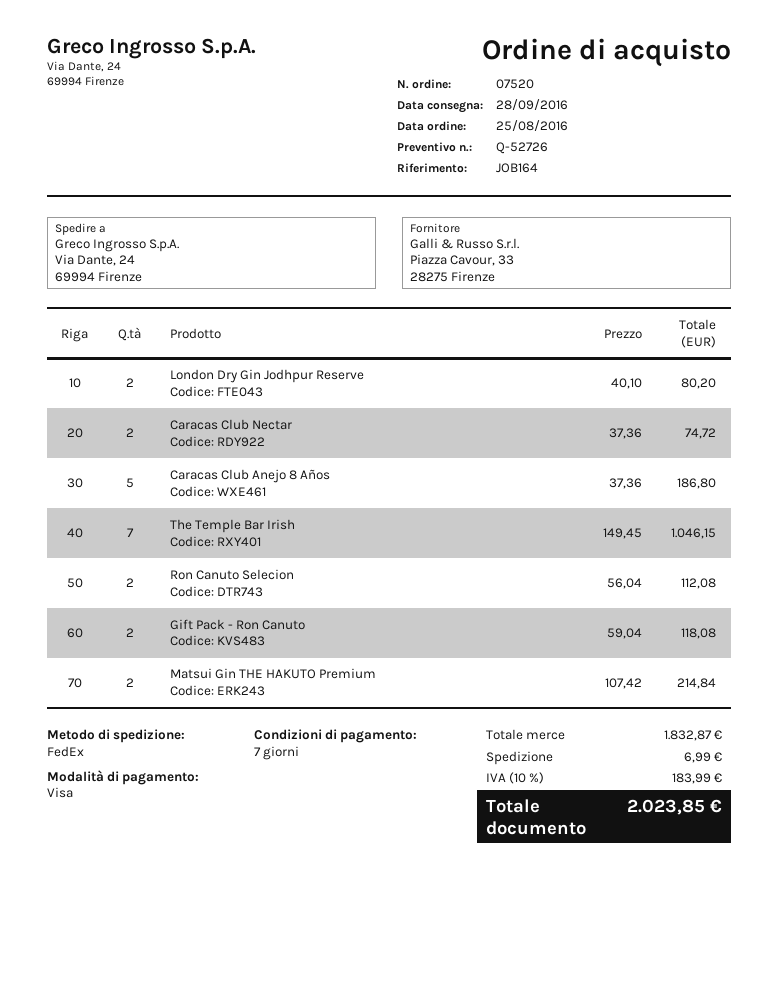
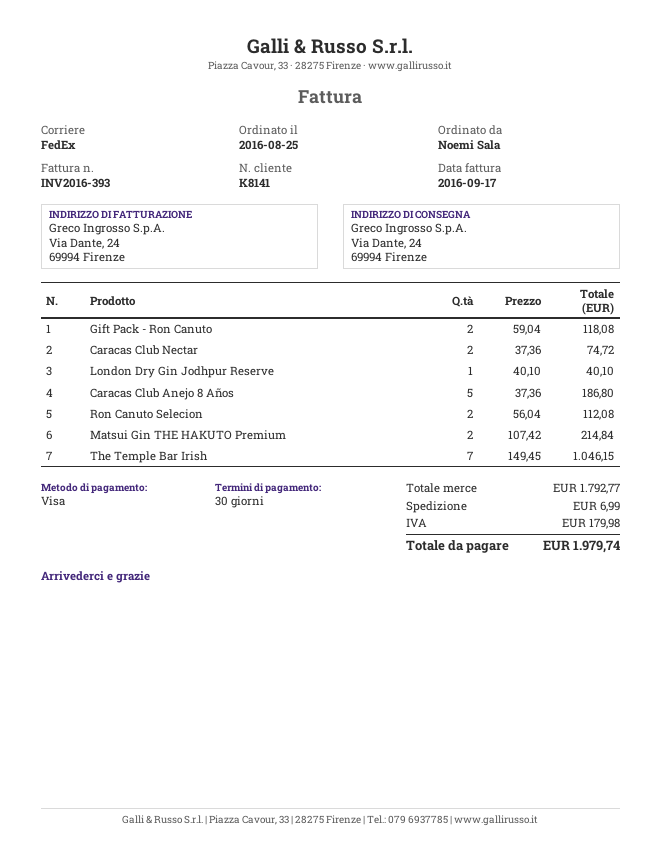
payment terms: 7 days -> 30 days
London Dry Gin Jodhpur Reserve: 2 x 40.10 = 80.20 -> 1 x 40.10 = 40.10
subtotal: 1832.87 -> 1792.77
tax: 183.99 -> 179.98
total: 2023.85 -> 1979.74

